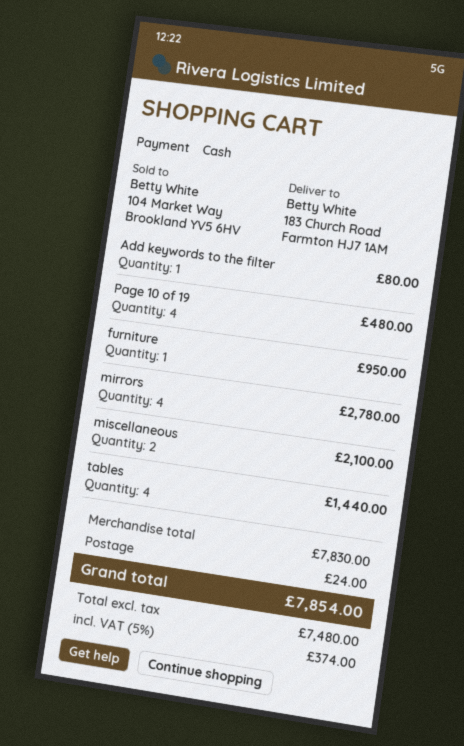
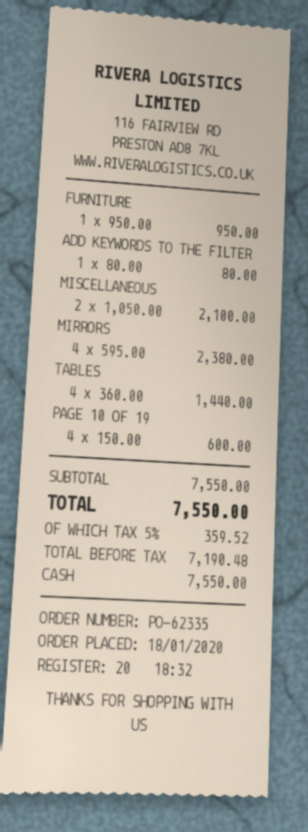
Page 10 of 19: 4 for 480.00 -> 4 for 600.00
mirrors: 4 for 2780.00 -> 4 for 2380.00
subtotal: 7830.00 -> 7550.00
shipping: 24.00 -> none
net: 7480.00 -> 7190.48
tax: 5% = 374.00 -> 5% = 359.52
total: 7854.00 -> 7550.00

